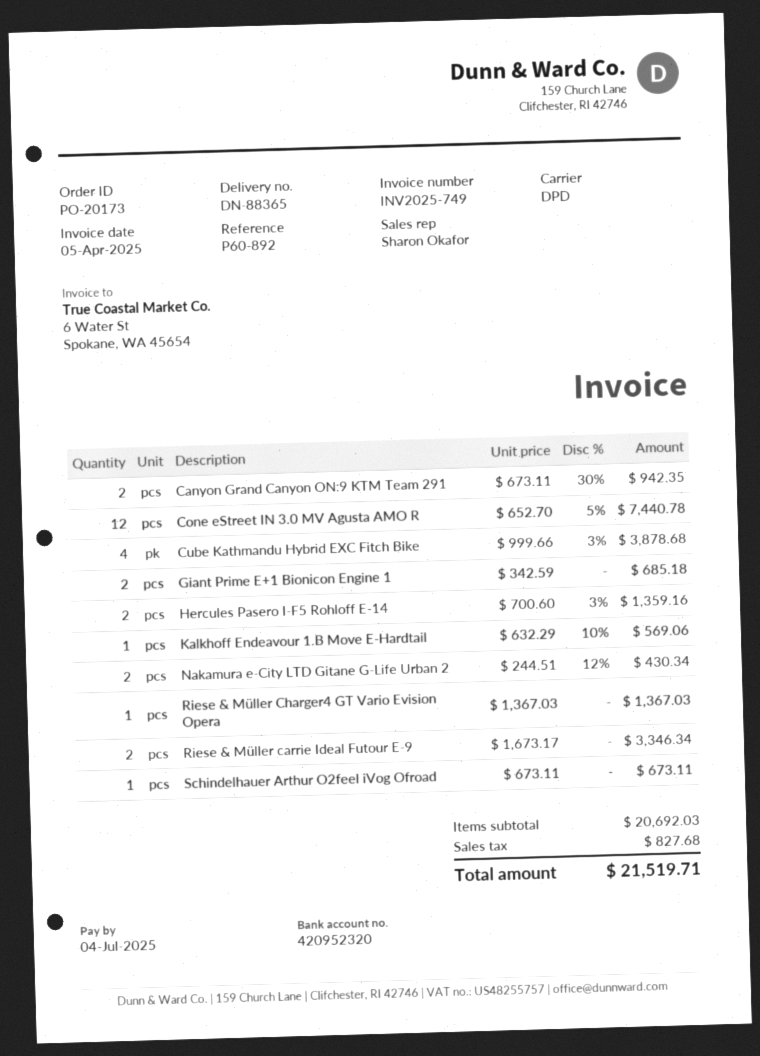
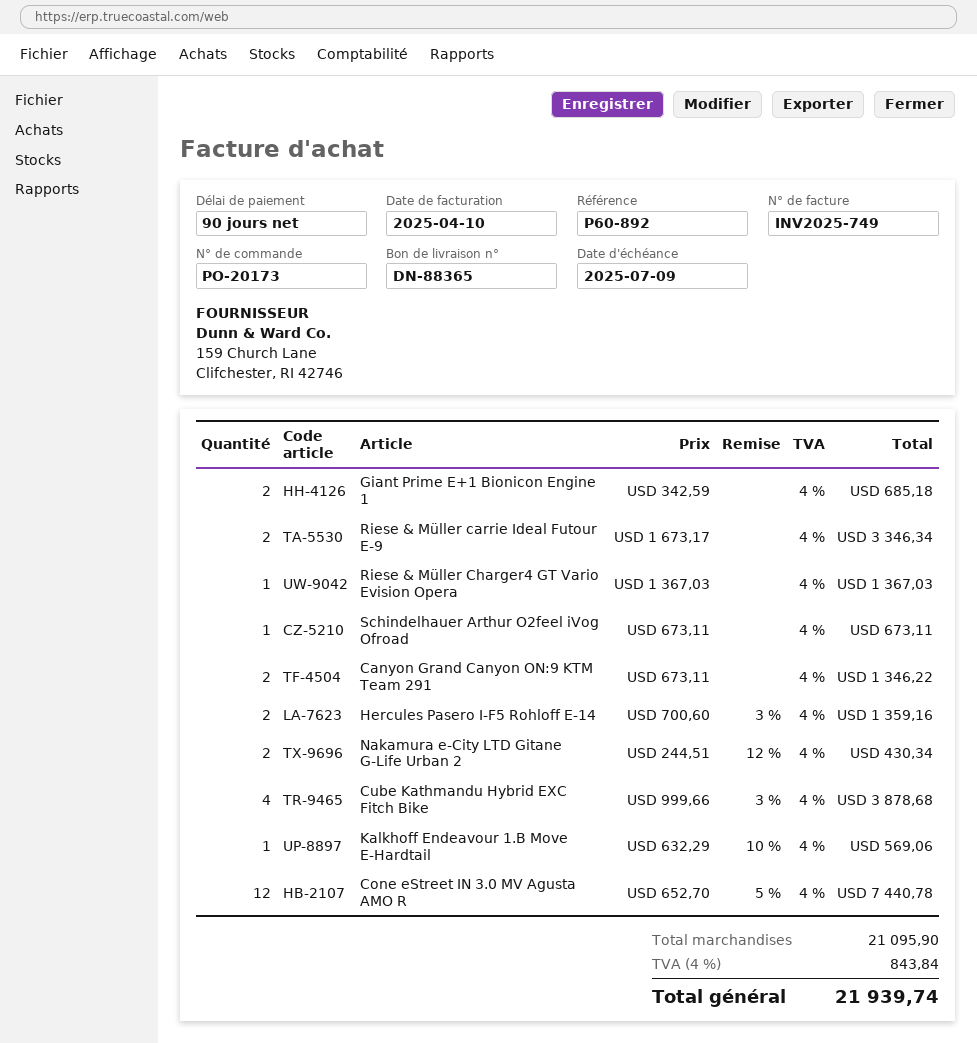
invoice date: 2025-04-05 -> 2025-04-10
due date: 2025-07-04 -> 2025-07-09
Canyon Grand Canyon ON:9 KTM Team 291: 2 x 673.11 - 30% = 942.35 -> 2 x 673.11 = 1346.22
subtotal: 20692.03 -> 21095.90
tax: 827.68 -> 843.84
total: 21519.71 -> 21939.74

